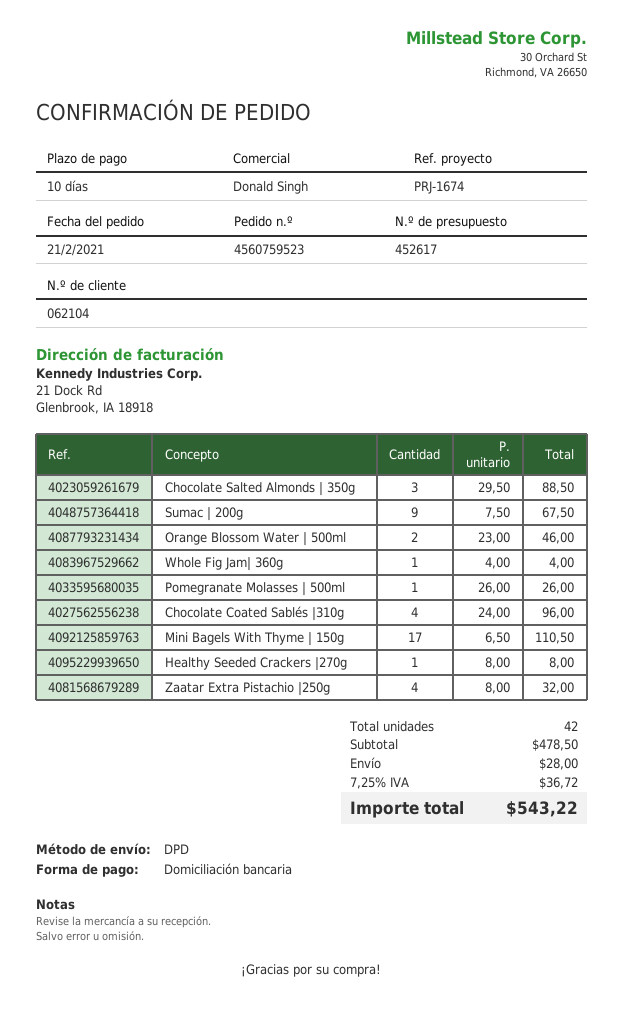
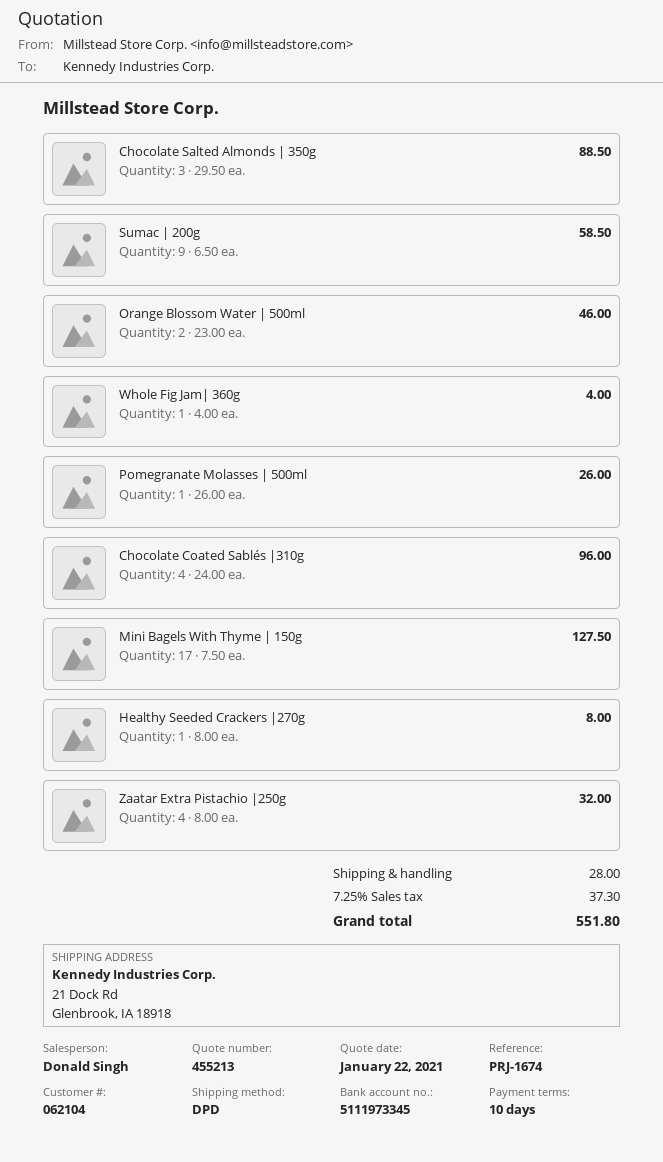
quote number: 452617 -> 455213
Sumac | 200g: 9 x 7.50 = 67.50 -> 9 x 6.50 = 58.50
Mini Bagels With Thyme | 150g: 17 x 6.50 = 110.50 -> 17 x 7.50 = 127.50
tax: 7.25% = 36.72 -> 7.25% = 37.30
total: 543.22 -> 551.80

